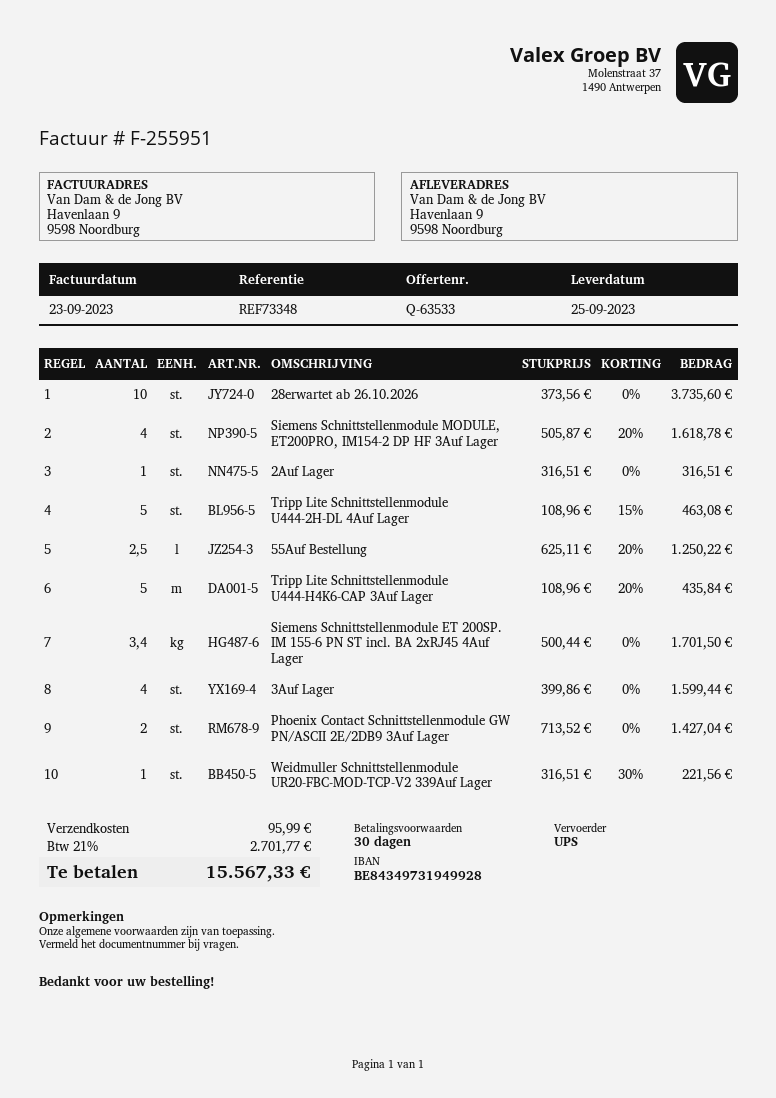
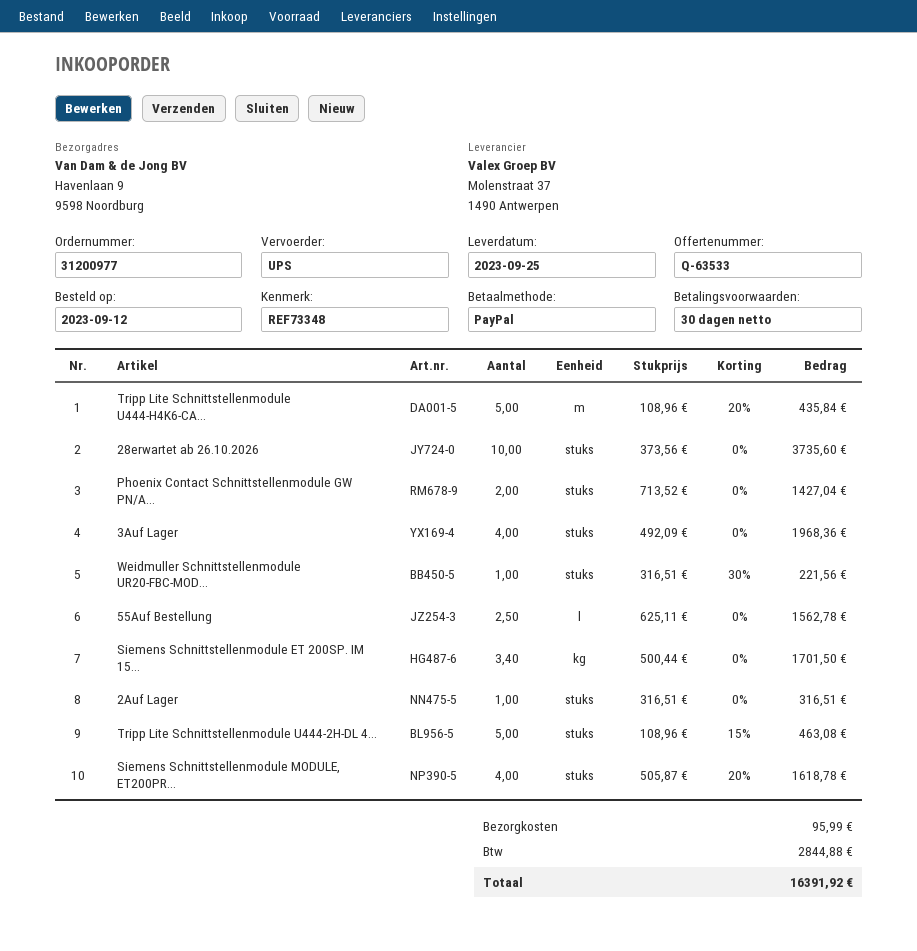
55Auf Bestellung: 2.5 x 625.11 - 20% = 1250.22 -> 2.5 x 625.11 = 1562.78
3Auf Lager: 4 x 399.86 = 1599.44 -> 4 x 492.09 = 1968.36
tax: 2701.77 -> 2844.88
total: 15567.33 -> 16391.92

